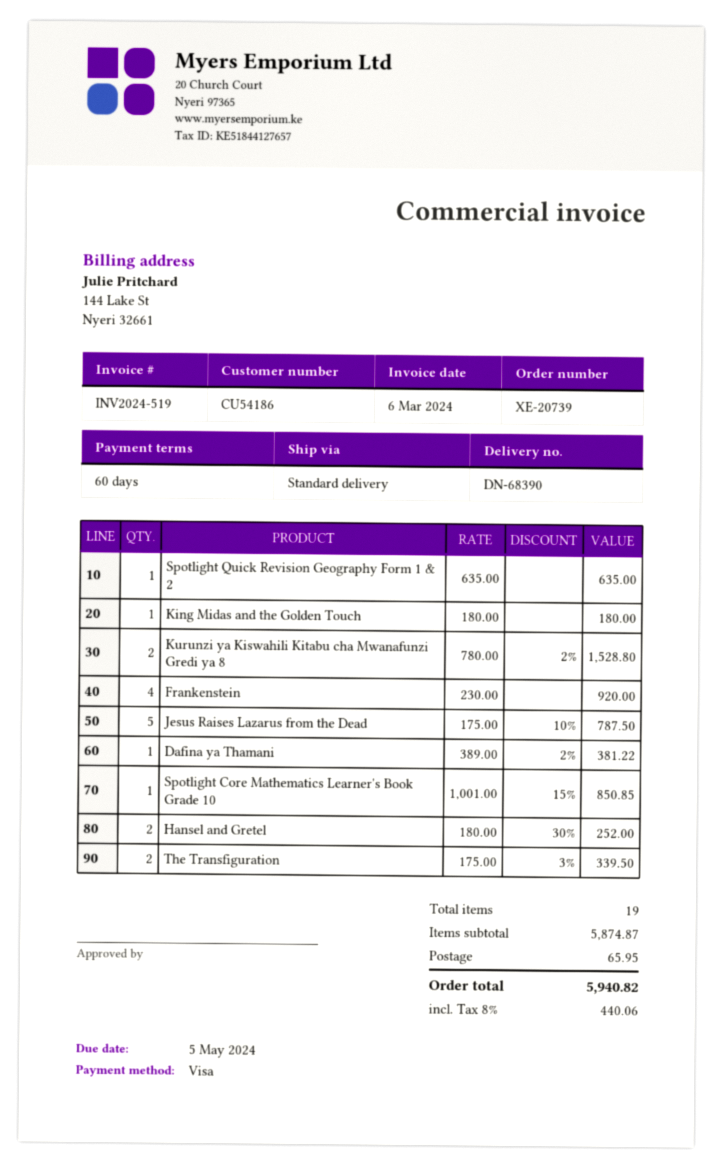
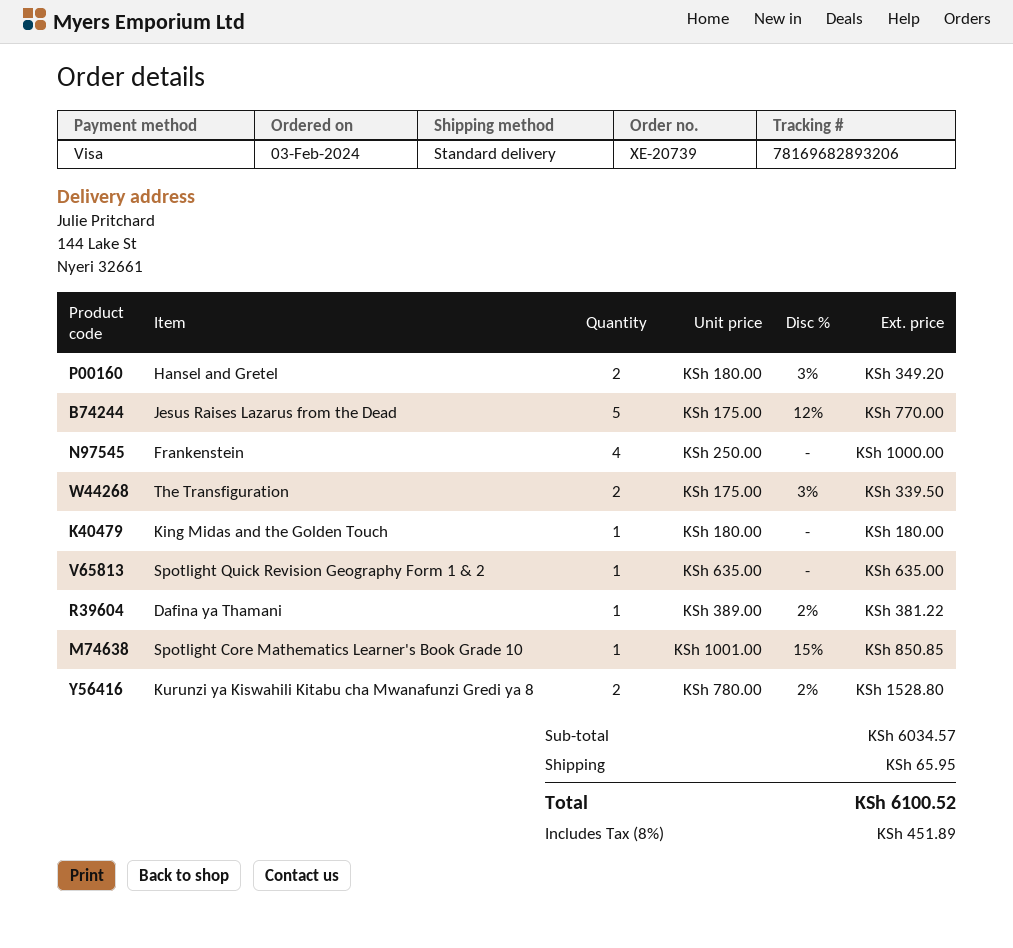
Frankenstein: 4 x 230.00 = 920.00 -> 4 x 250.00 = 1000.00
Jesus Raises Lazarus from the Dead: 5 x 175.00 - 10% = 787.50 -> 5 x 175.00 - 12% = 770.00
Hansel and Gretel: 2 x 180.00 - 30% = 252.00 -> 2 x 180.00 - 3% = 349.20
subtotal: 5874.87 -> 6034.57
tax: 8% = 440.06 -> 8% = 451.89
total: 5940.82 -> 6100.52

